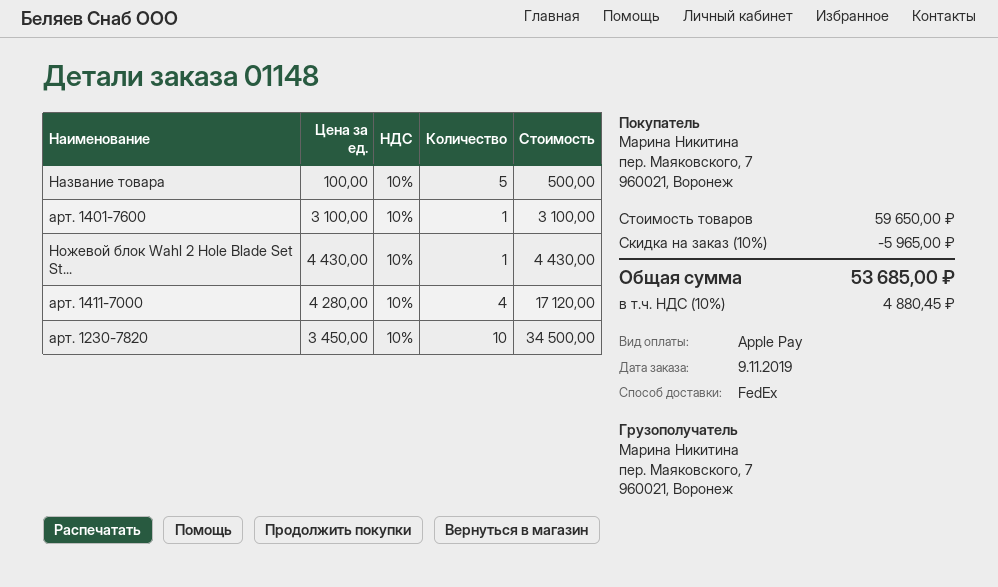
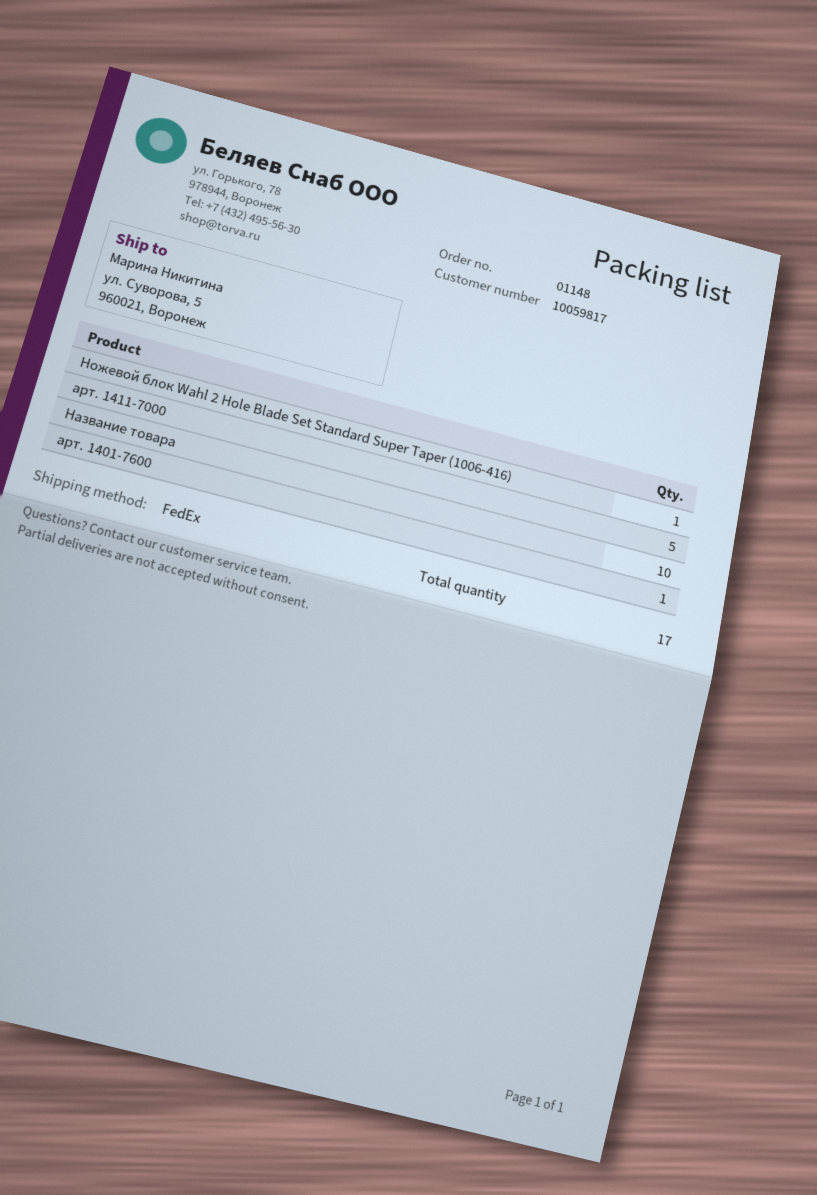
ship to: пер. Маяковского, 7, 960021, Воронеж -> ул. Суворова, 5, 960021, Воронеж
Название товара: 5 -> 10
арт. 1411-7000: 4 -> 5
арт. 1230-7820: 10 -> none

